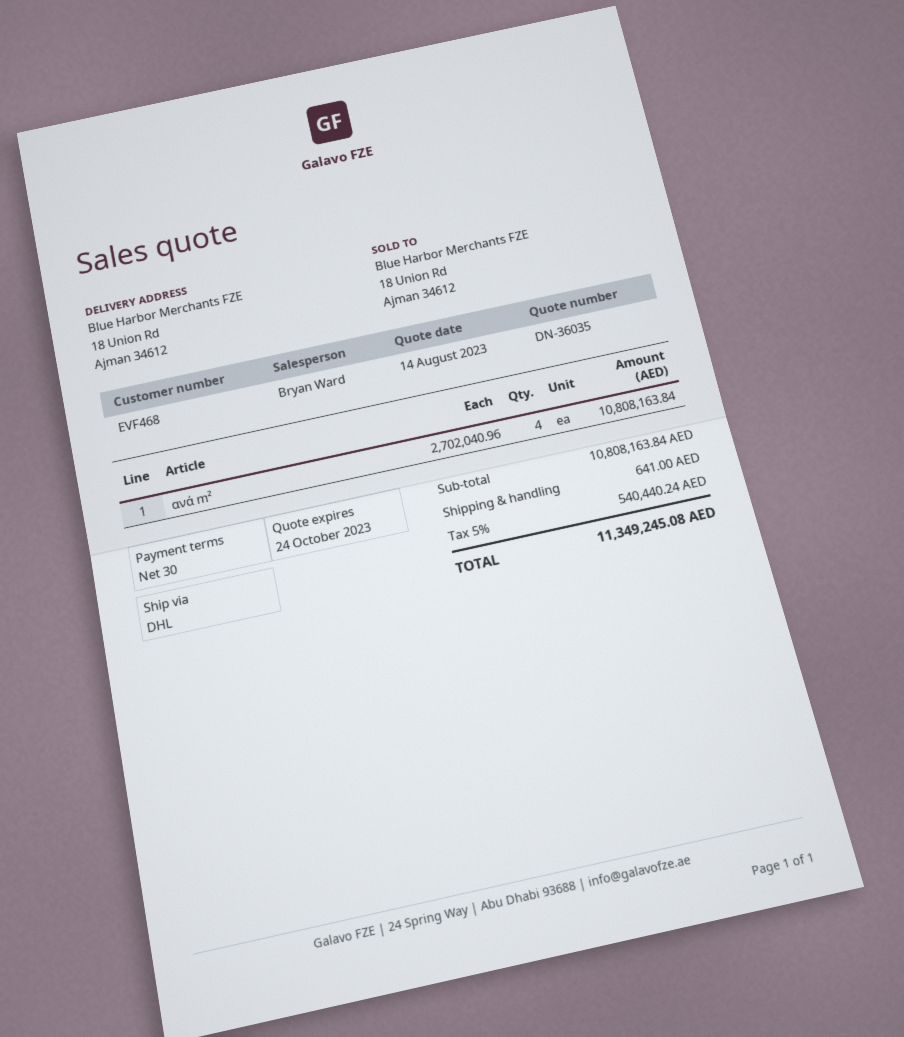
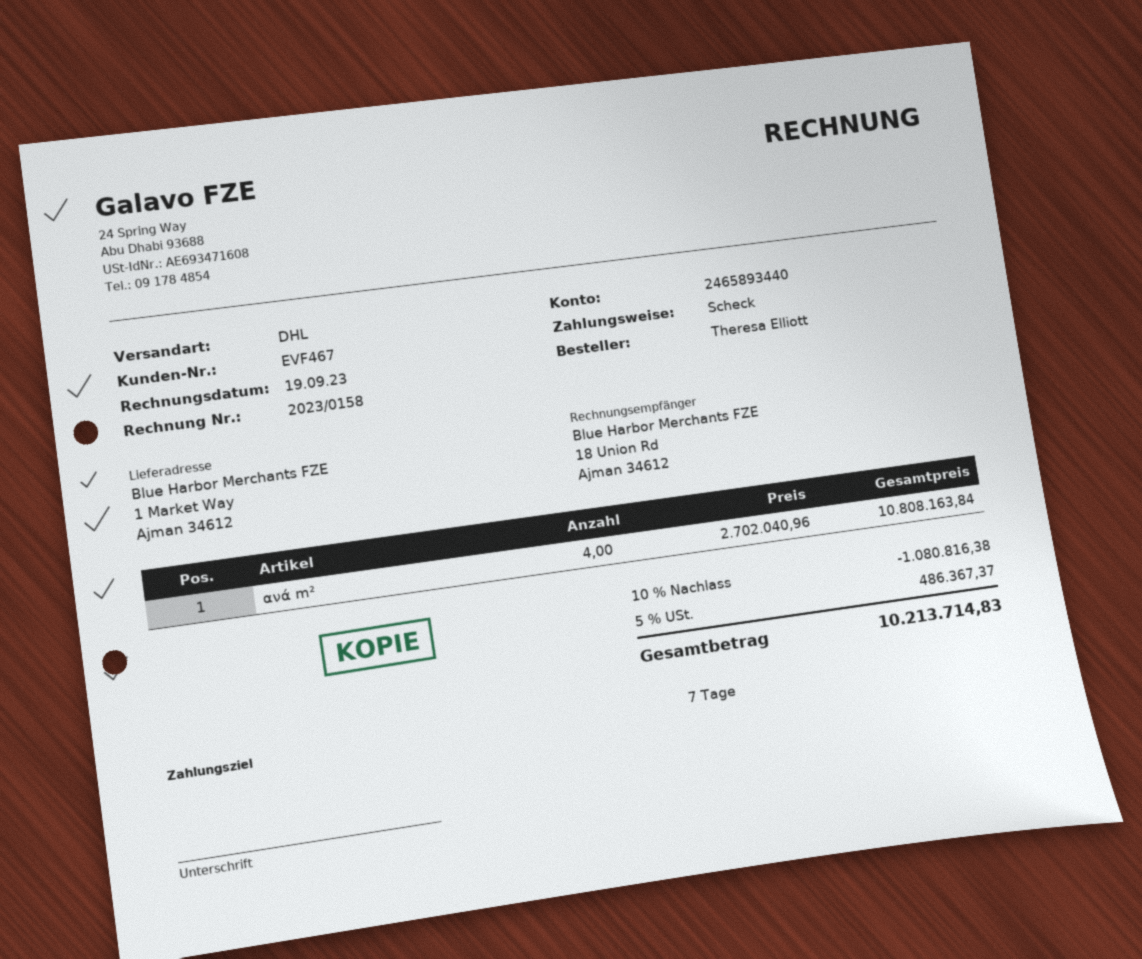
payment terms: 30 days -> 7 days
customer number: EVF468 -> EVF467
ship to: 18 Union Rd, Ajman 34612 -> 1 Market Way, Ajman 34612
discount: none -> 10% = 1080816.38
shipping: 641.00 -> none
tax: 5% = 540440.24 -> 5% = 486367.37
total: 11349245.08 -> 10213714.83

